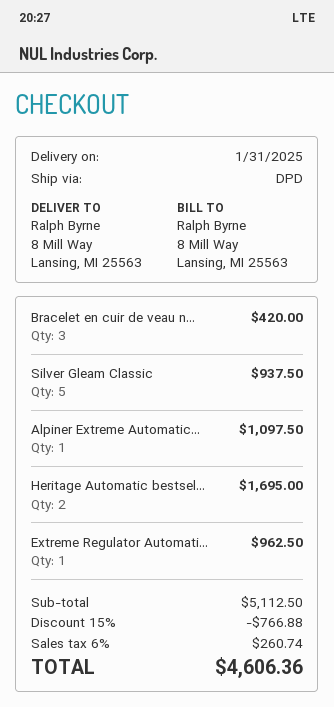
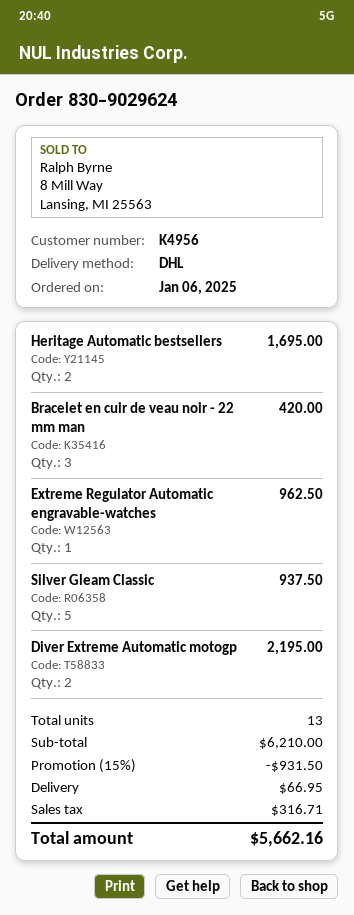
shipping method: DPD -> DHL
Alpiner Extreme Automatic...: 1 for 1097.50 -> none
Diver Extreme Automatic motogp: none -> 2 for 2195.00
subtotal: 5112.50 -> 6210.00
discount: 15% = 766.88 -> 15% = 931.50
shipping: none -> 66.95
tax: 260.74 -> 316.71
total: 4606.36 -> 5662.16

